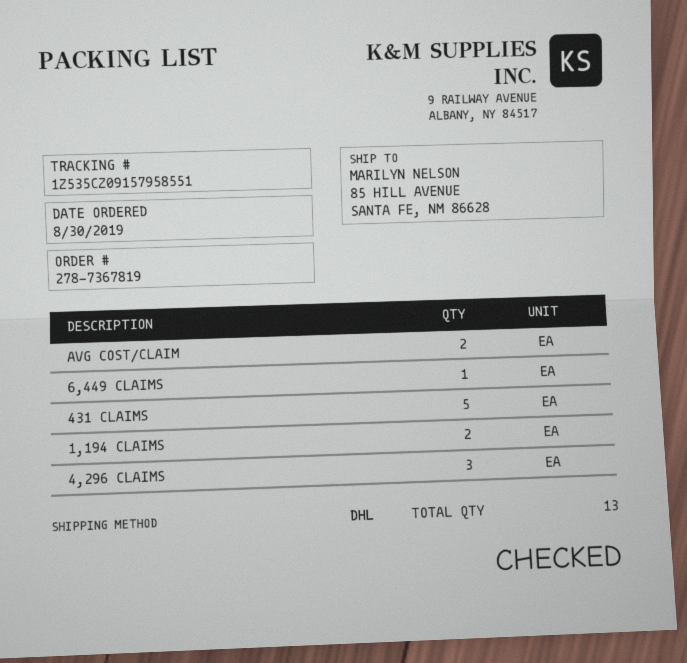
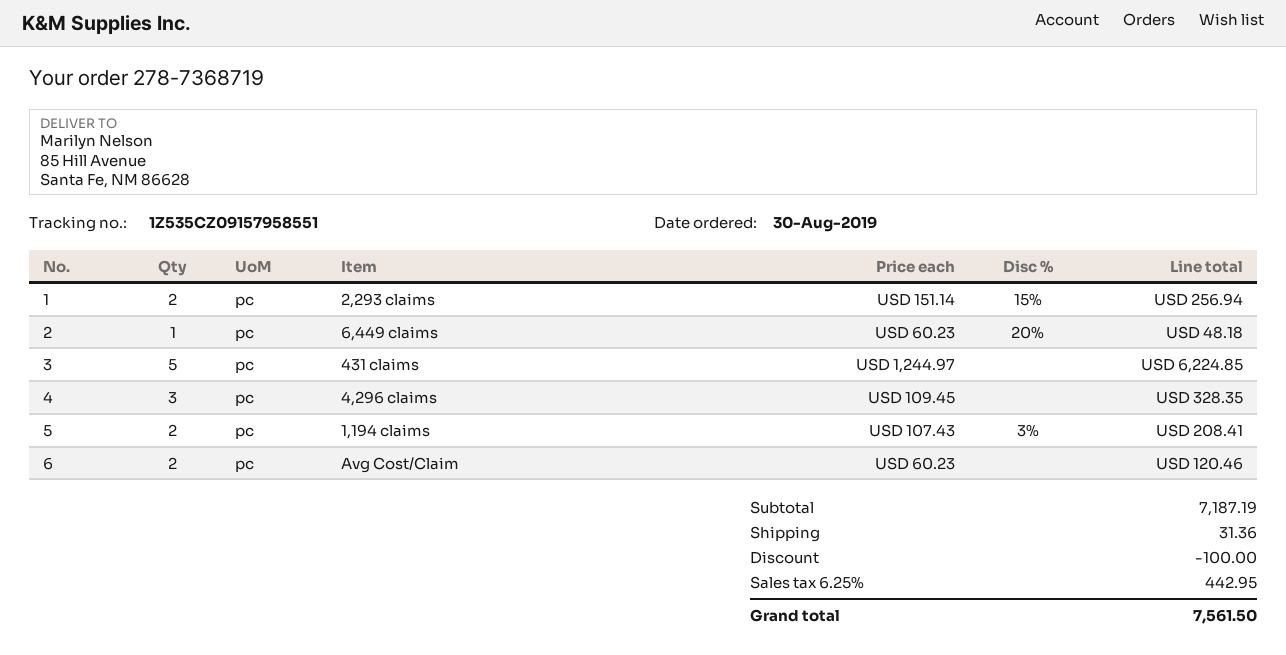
order number: 278-7367819 -> 278-7368719
2,293 claims: none -> 2

